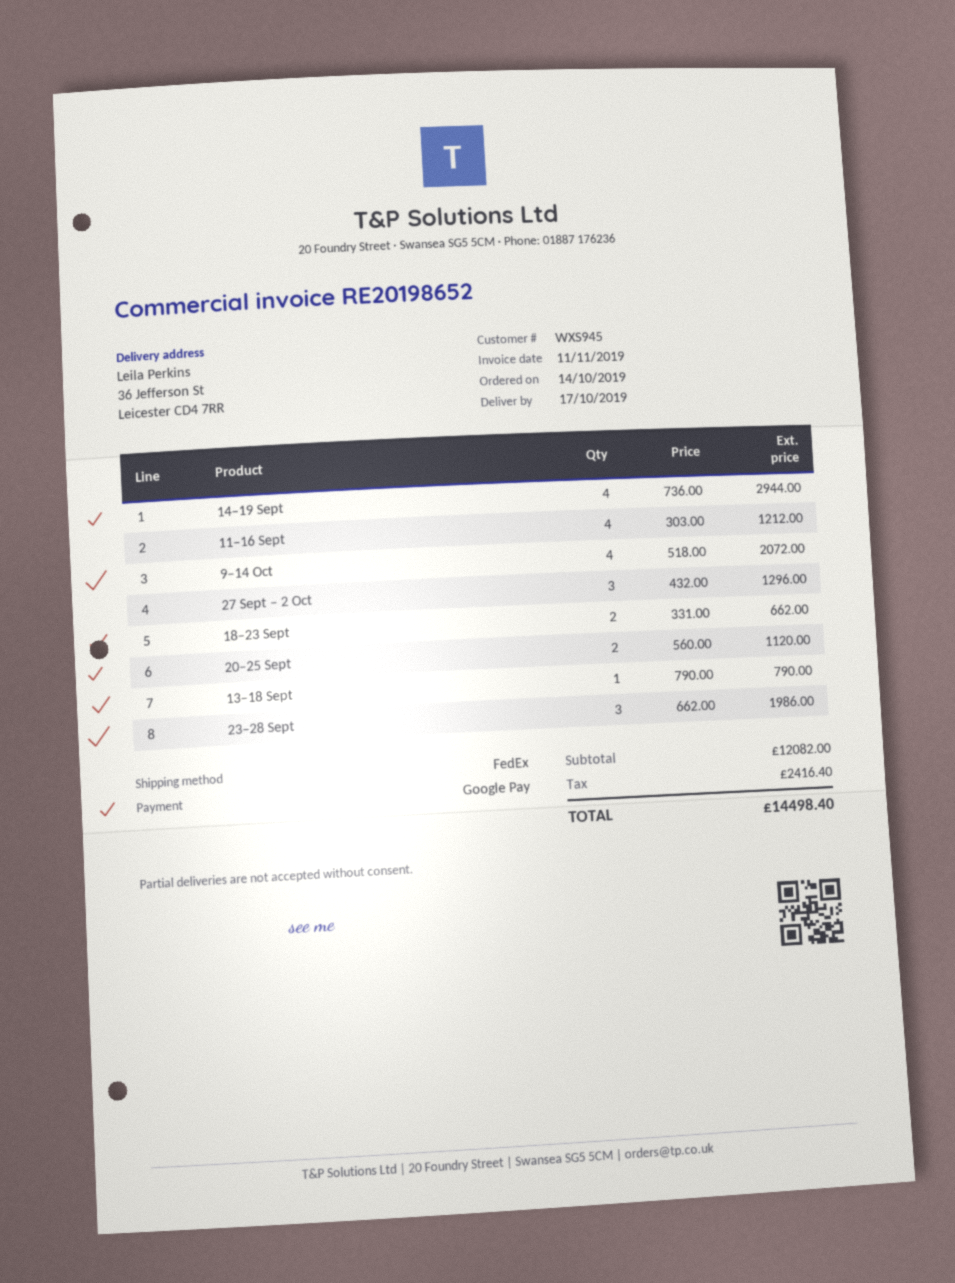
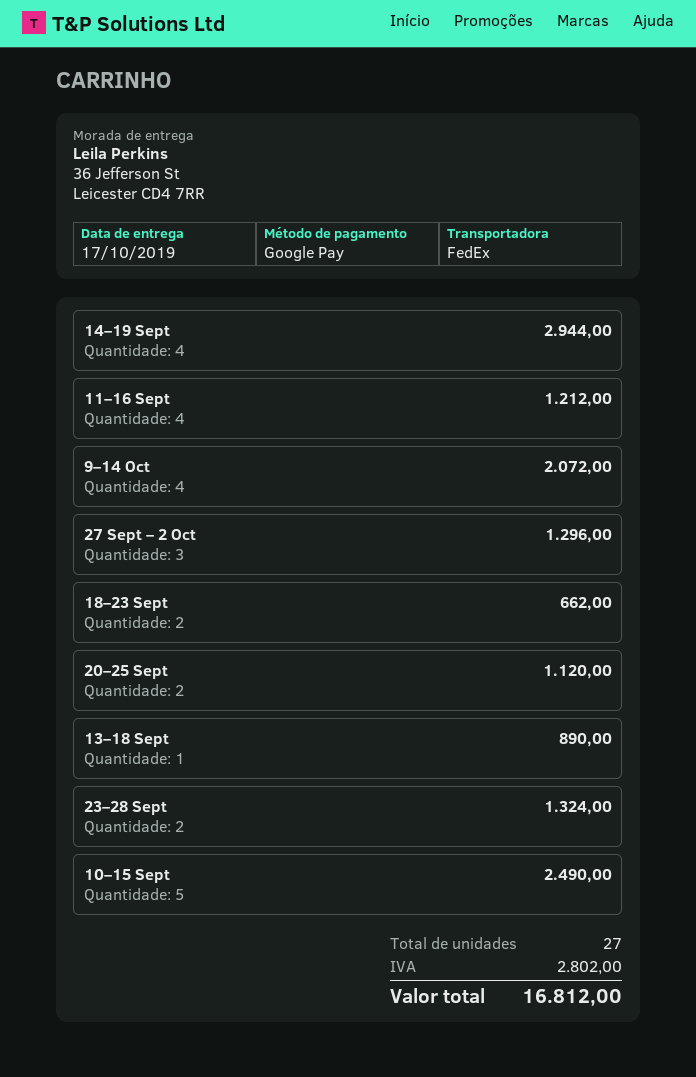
13–18 Sept: 1 for 790.00 -> 1 for 890.00
23–28 Sept: 3 for 1986.00 -> 2 for 1324.00
10–15 Sept: none -> 5 for 2490.00
tax: 2416.40 -> 2802.00
total: 14498.40 -> 16812.00

